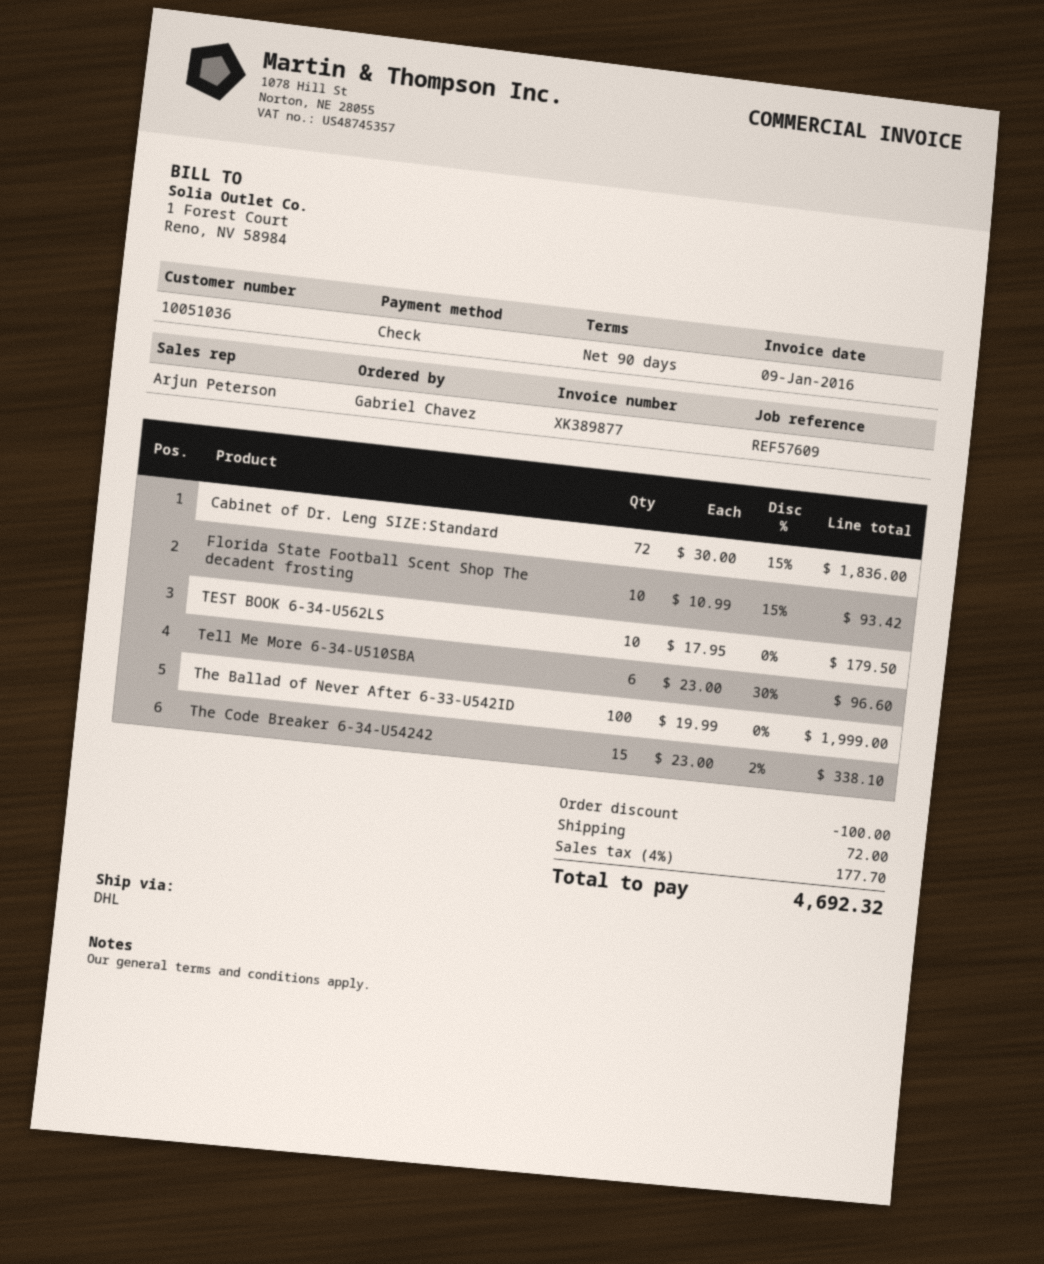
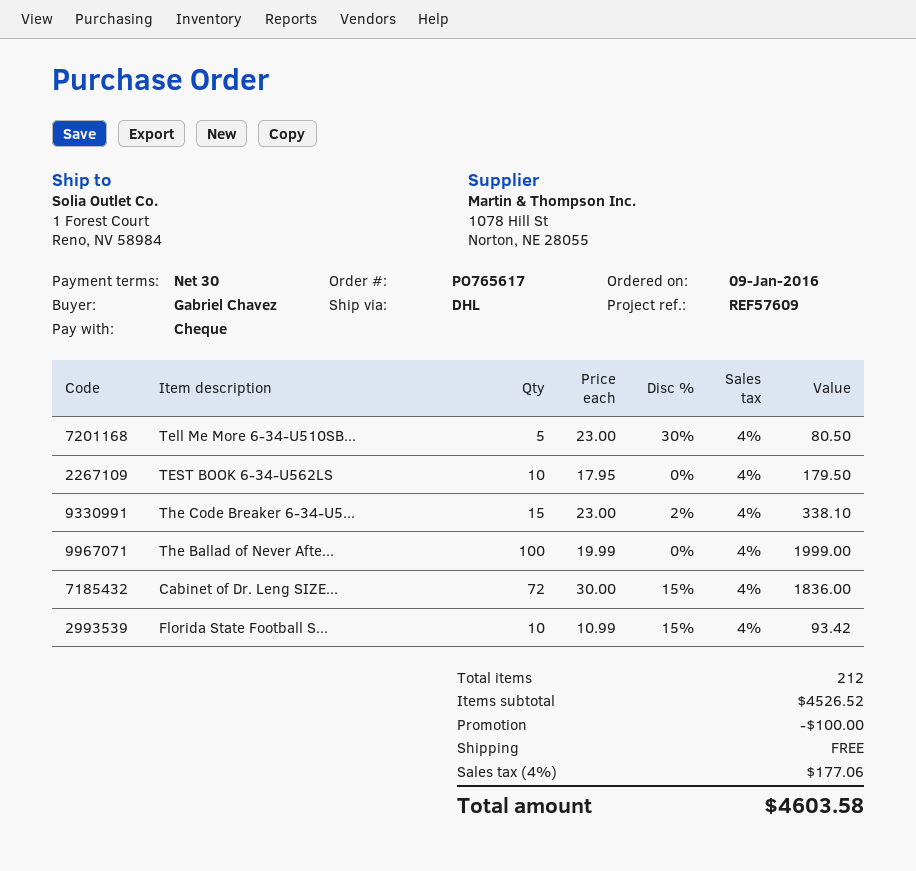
payment terms: 90 days -> 30 days
Tell Me More 6-34-U510SBA: 6 x 23.00 - 30% = 96.60 -> 5 x 23.00 - 30% = 80.50
shipping: 72.00 -> 0.00
tax: 4% = 177.70 -> 4% = 177.06
total: 4692.32 -> 4603.58

